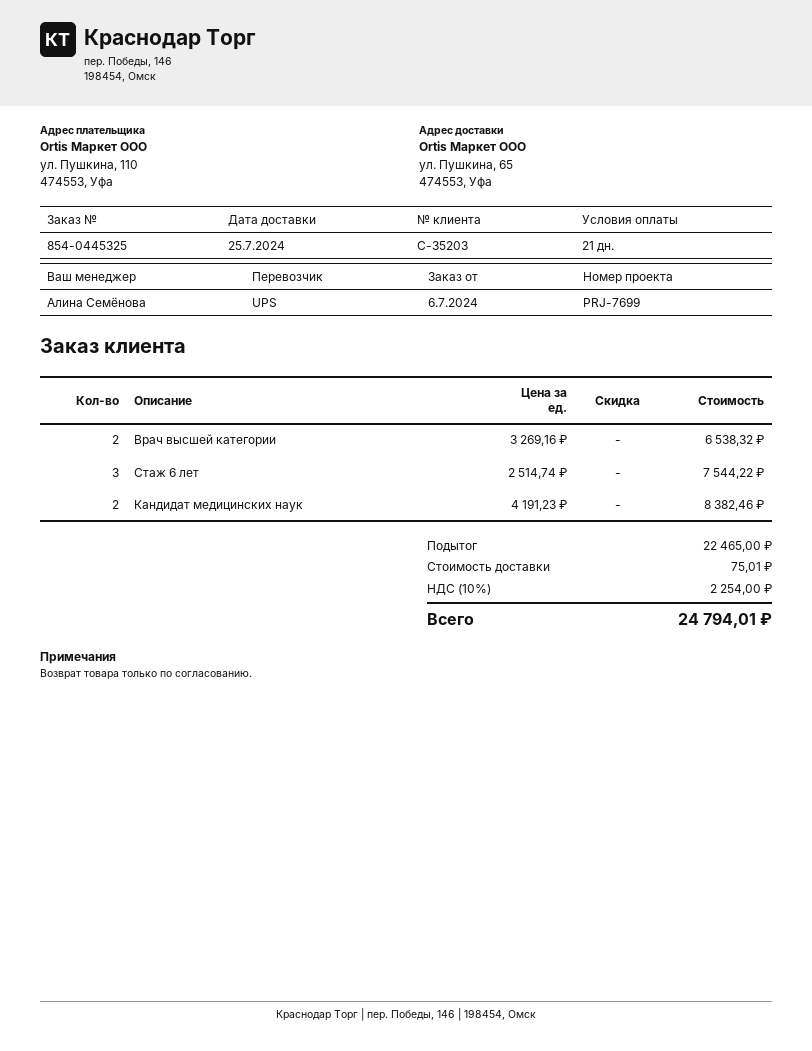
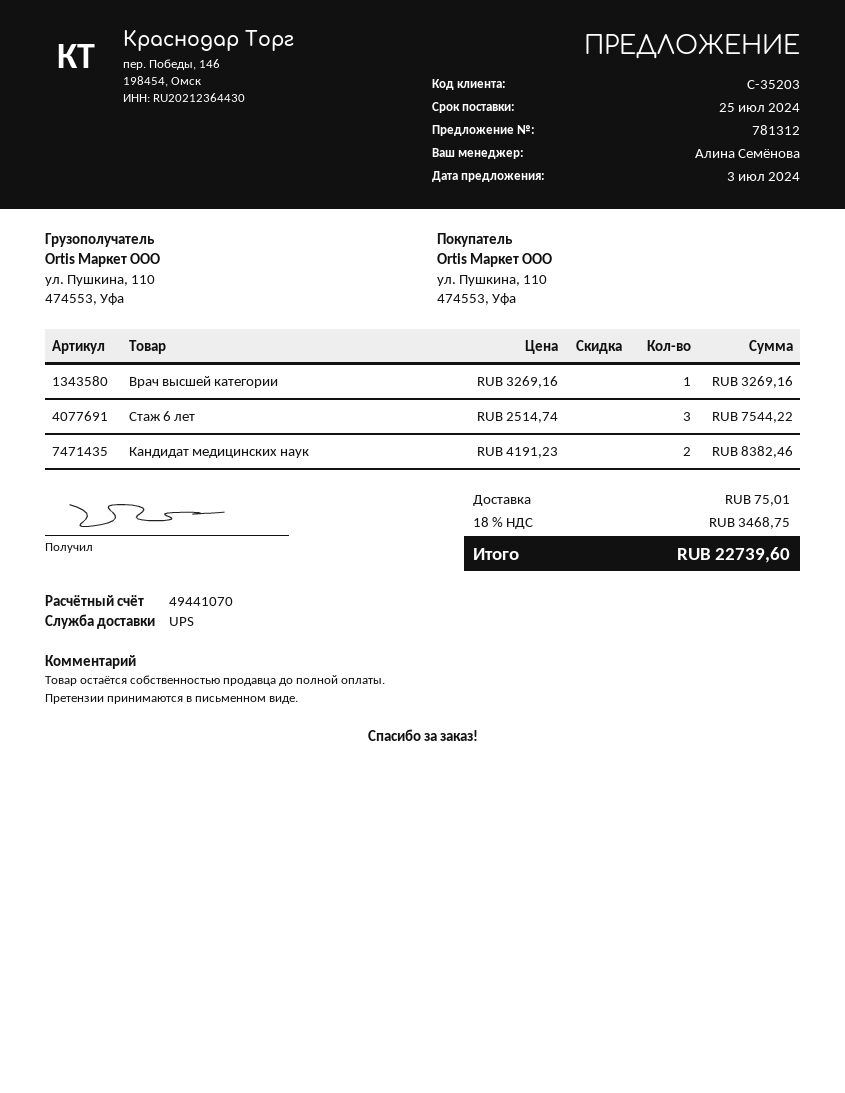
ship to: ул. Пушкина, 65, 474553, Уфа -> ул. Пушкина, 110, 474553, Уфа
Врач высшей категории: 2 x 3269.16 = 6538.32 -> 1 x 3269.16 = 3269.16
tax: 10% = 2254.00 -> 18% = 3468.75
total: 24794.01 -> 22739.60

